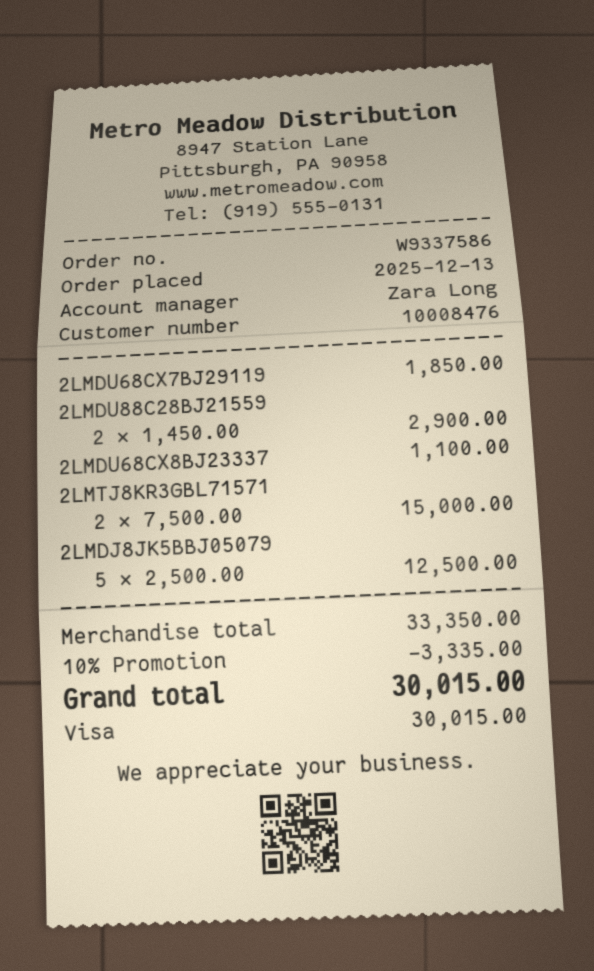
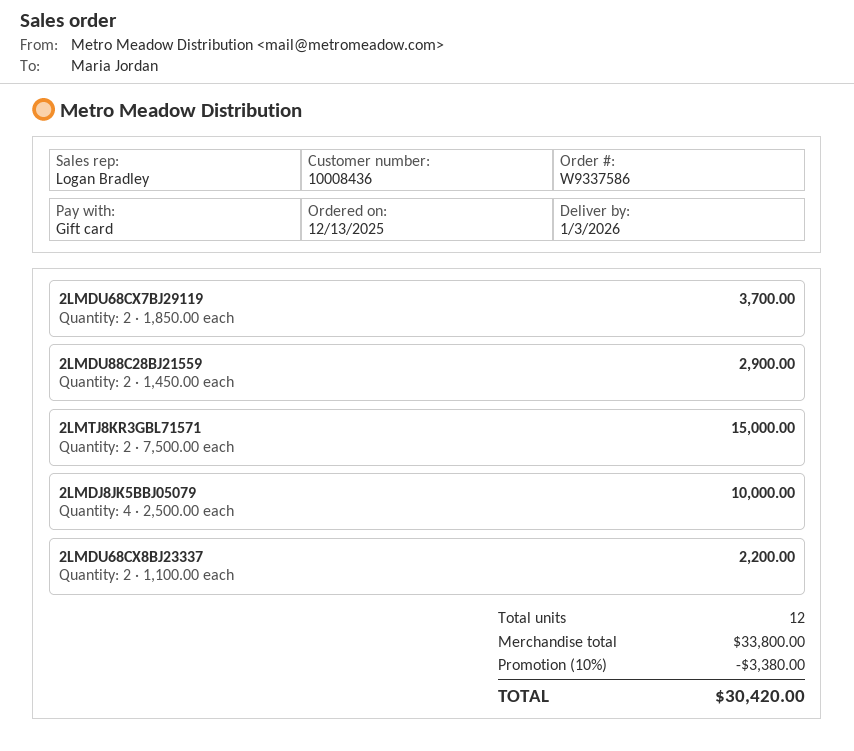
customer number: 10008476 -> 10008436
sales rep: Zara Long -> Logan Bradley
payment method: Visa -> gift card
2LMDU68CX7BJ29119: 1 x 1850.00 = 1850.00 -> 2 x 1850.00 = 3700.00
2LMDU68CX8BJ23337: 1 x 1100.00 = 1100.00 -> 2 x 1100.00 = 2200.00
2LMDJ8JK5BBJ05079: 5 x 2500.00 = 12500.00 -> 4 x 2500.00 = 10000.00
subtotal: 33350.00 -> 33800.00
discount: 10% = 3335.00 -> 10% = 3380.00
total: 30015.00 -> 30420.00

